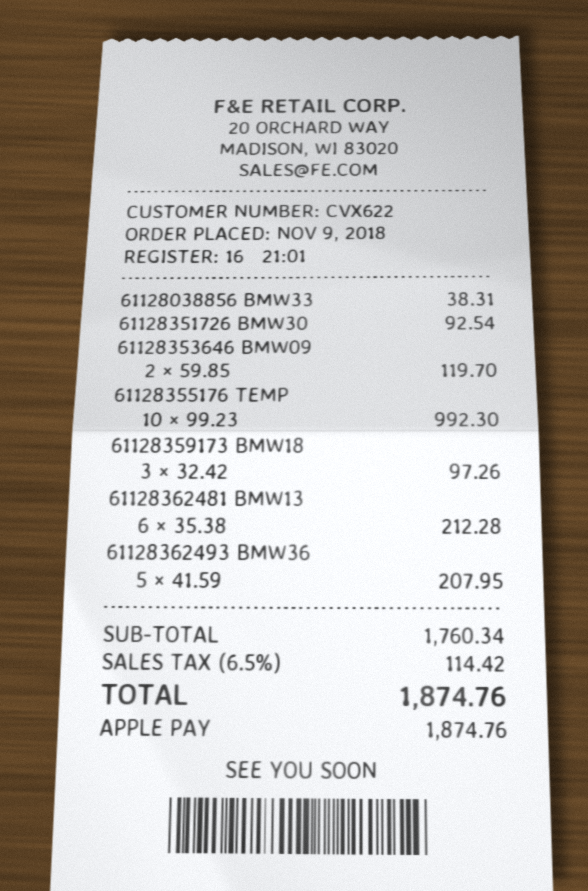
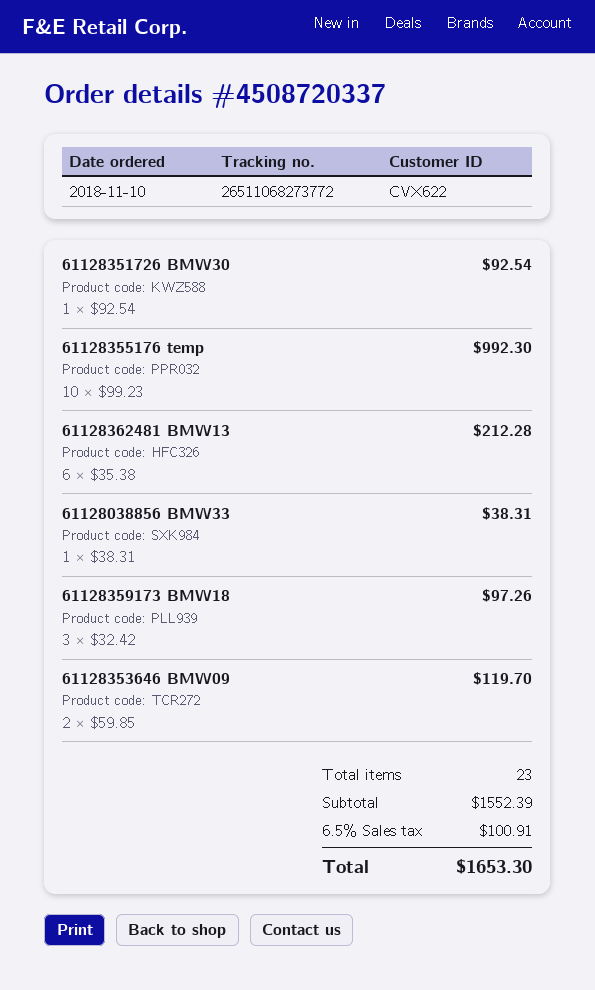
order date: 2018-11-09 -> 2018-11-10
61128362493 BMW36: 5 x 41.59 = 207.95 -> none
subtotal: 1760.34 -> 1552.39
tax: 6.5% = 114.42 -> 6.5% = 100.91
total: 1874.76 -> 1653.30

